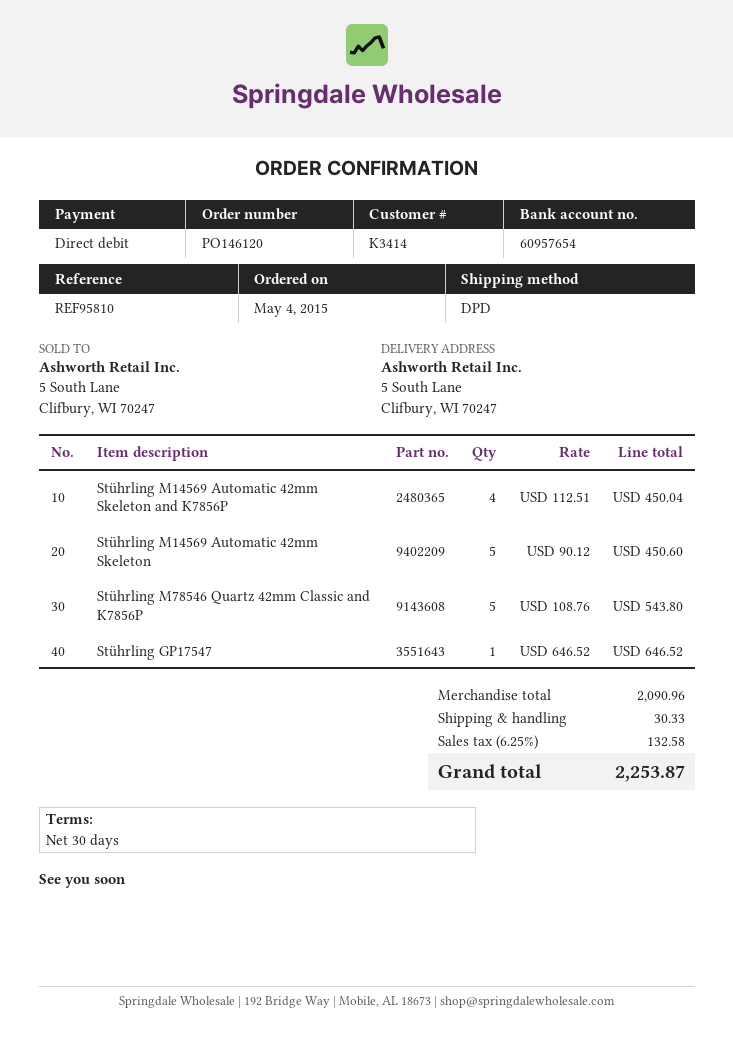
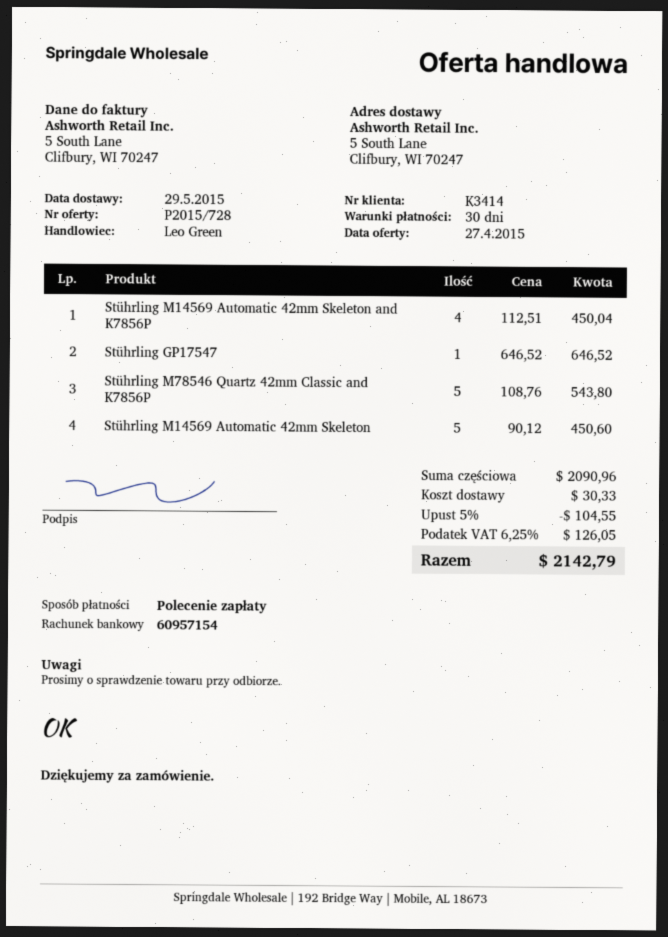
bank account: 60957654 -> 60957154
discount: none -> 5% = 104.55
tax: 6.25% = 132.58 -> 6.25% = 126.05
total: 2253.87 -> 2142.79

